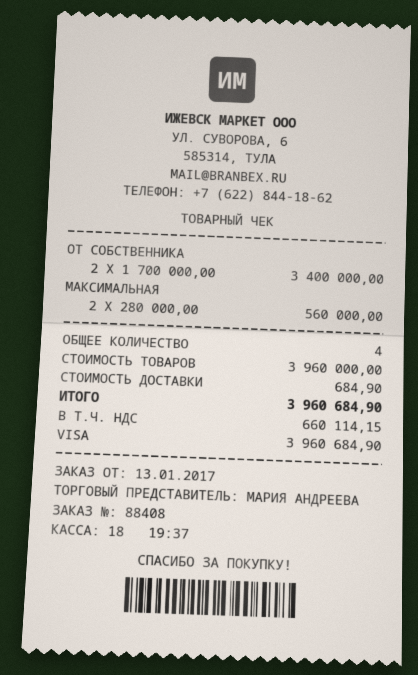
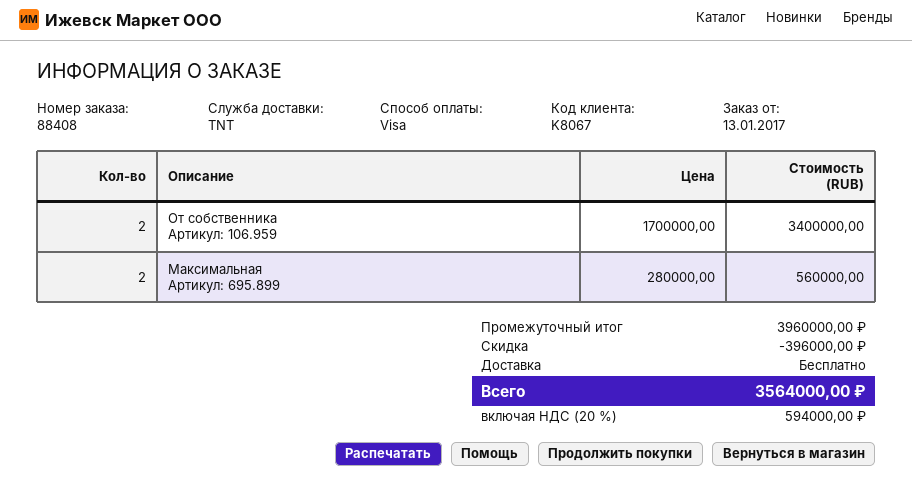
discount: none -> 396000.00
shipping: 684.90 -> 0.00
tax: 660114.15 -> 594000.00
total: 3960684.90 -> 3564000.00

